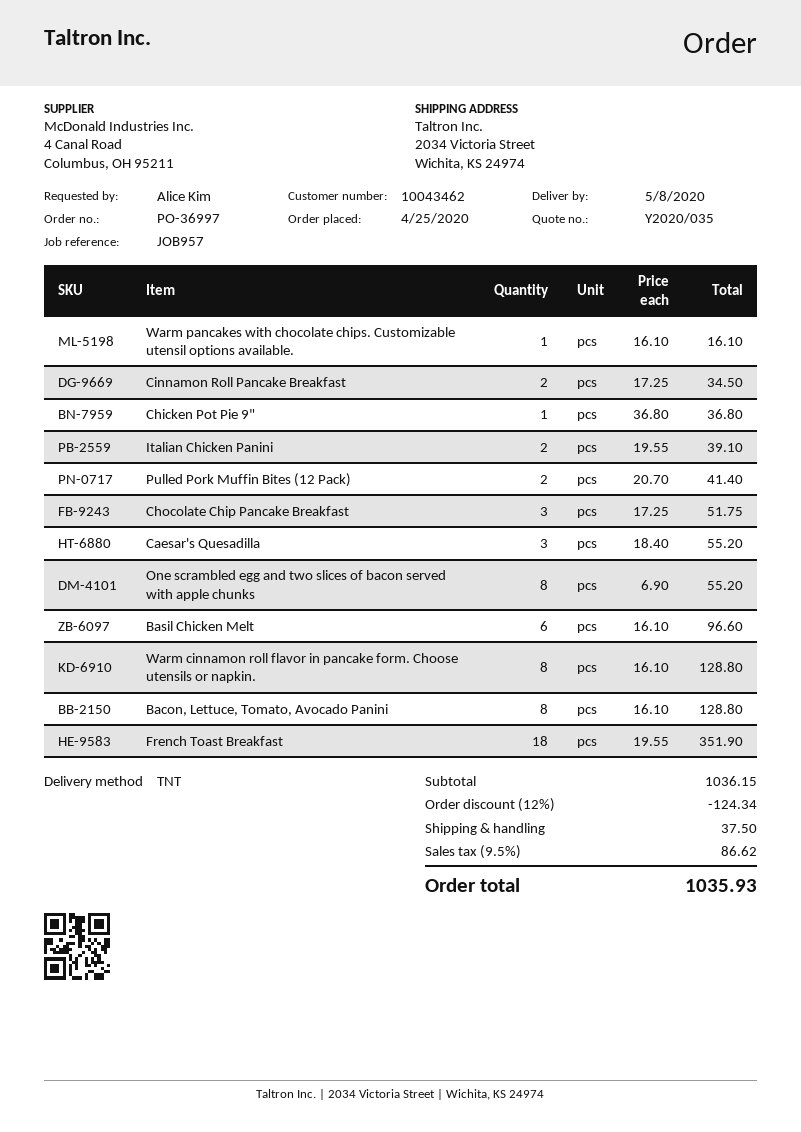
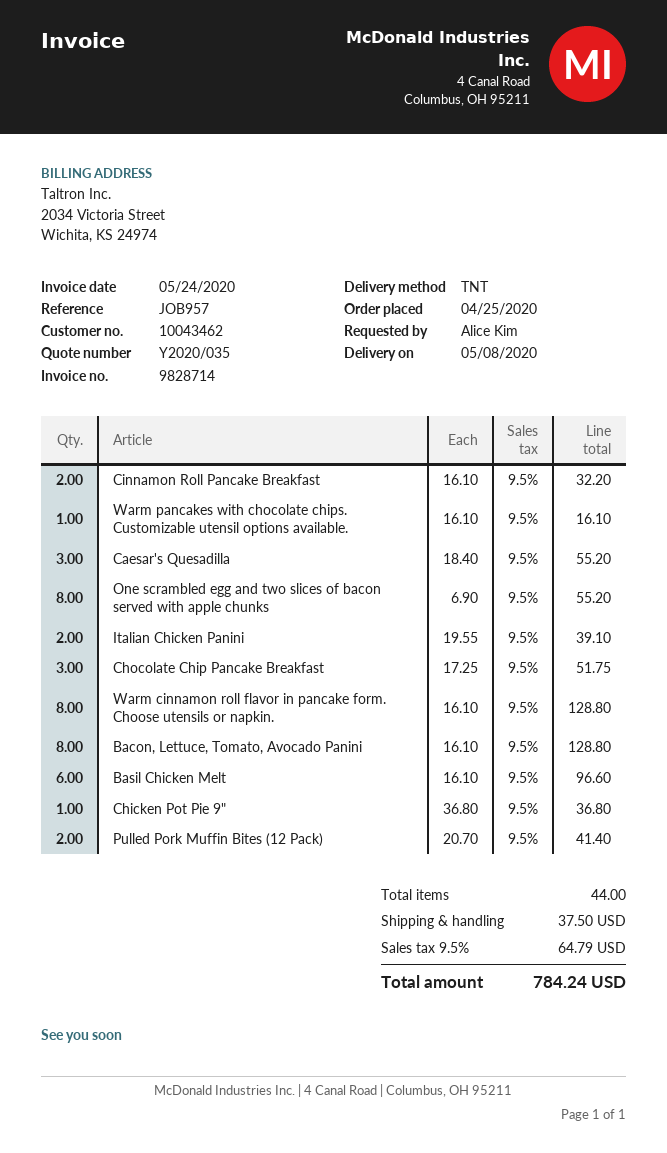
Cinnamon Roll Pancake Breakfast: 2 x 17.25 = 34.50 -> 2 x 16.10 = 32.20
French Toast Breakfast: 18 x 19.55 = 351.90 -> none
discount: 12% = 124.34 -> none
tax: 9.5% = 86.62 -> 9.5% = 64.79
total: 1035.93 -> 784.24

